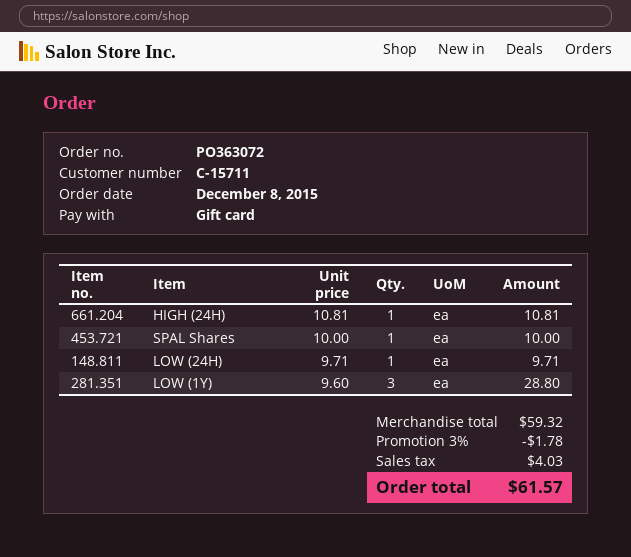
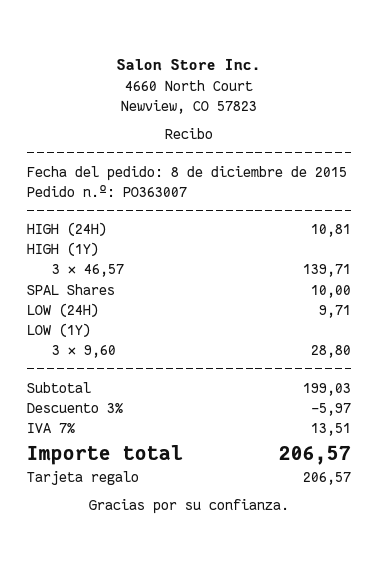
order number: PO363072 -> PO363007
HIGH (1Y): none -> 3 x 46.57 = 139.71
subtotal: 59.32 -> 199.03
discount: 3% = 1.78 -> 3% = 5.97
tax: 4.03 -> 13.51
total: 61.57 -> 206.57

